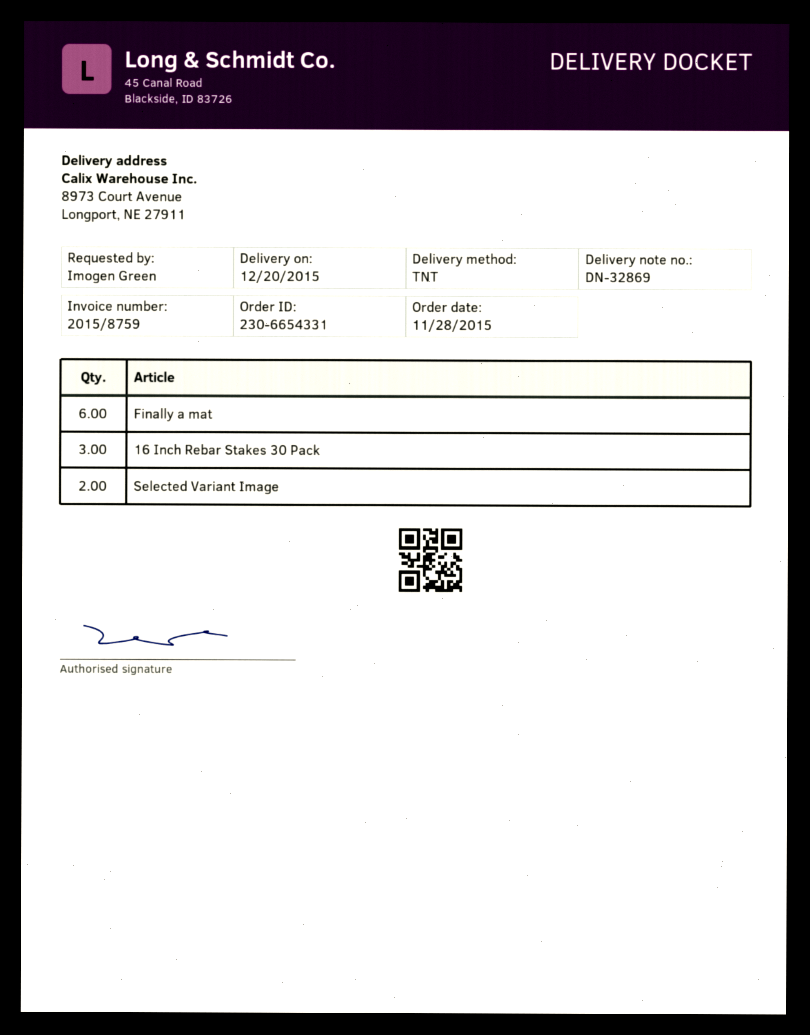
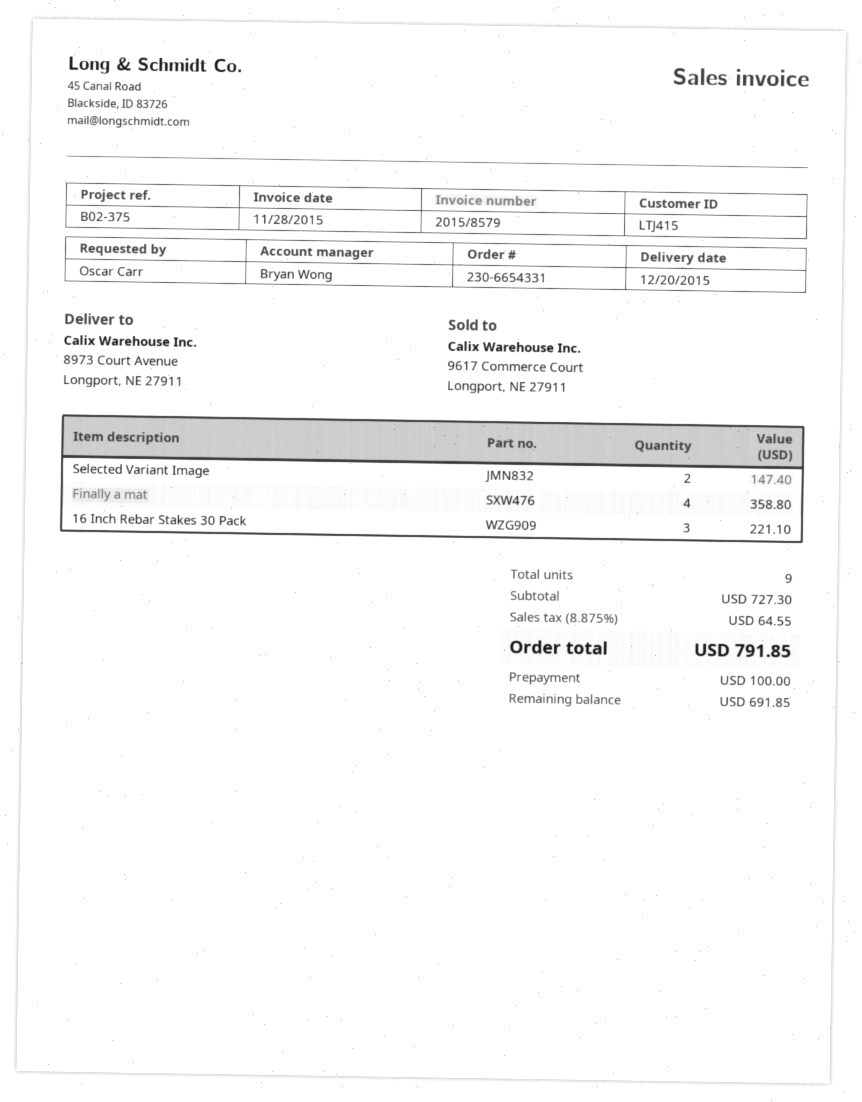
invoice number: 2015/8759 -> 2015/8579
ordered by: Imogen Green -> Oscar Carr
Finally a mat: 6 -> 4

